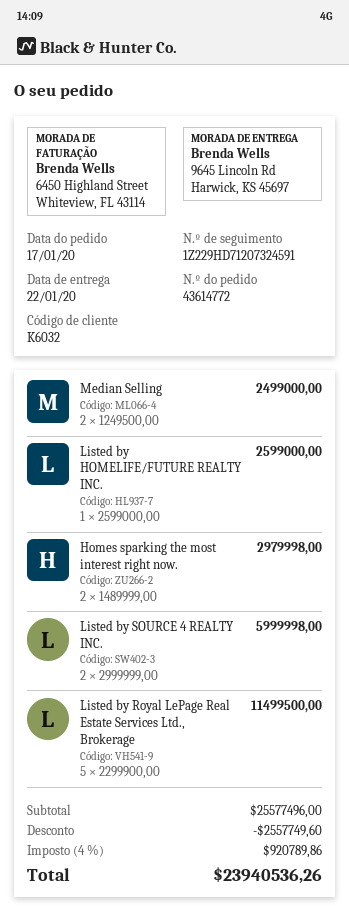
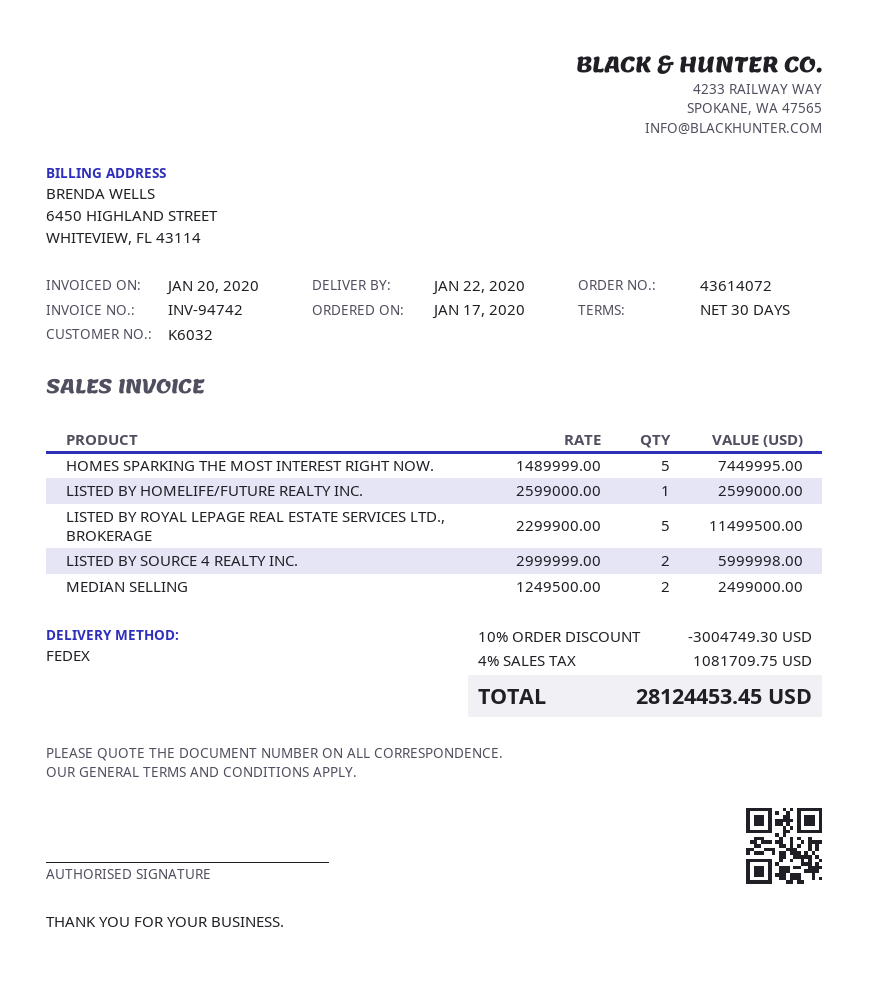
order number: 43614772 -> 43614072
Homes sparking the most interest right now.: 2 x 1489999.00 = 2979998.00 -> 5 x 1489999.00 = 7449995.00
discount: 2557749.60 -> 3004749.30
tax: 4% = 920789.86 -> 4% = 1081709.75
total: 23940536.26 -> 28124453.45

